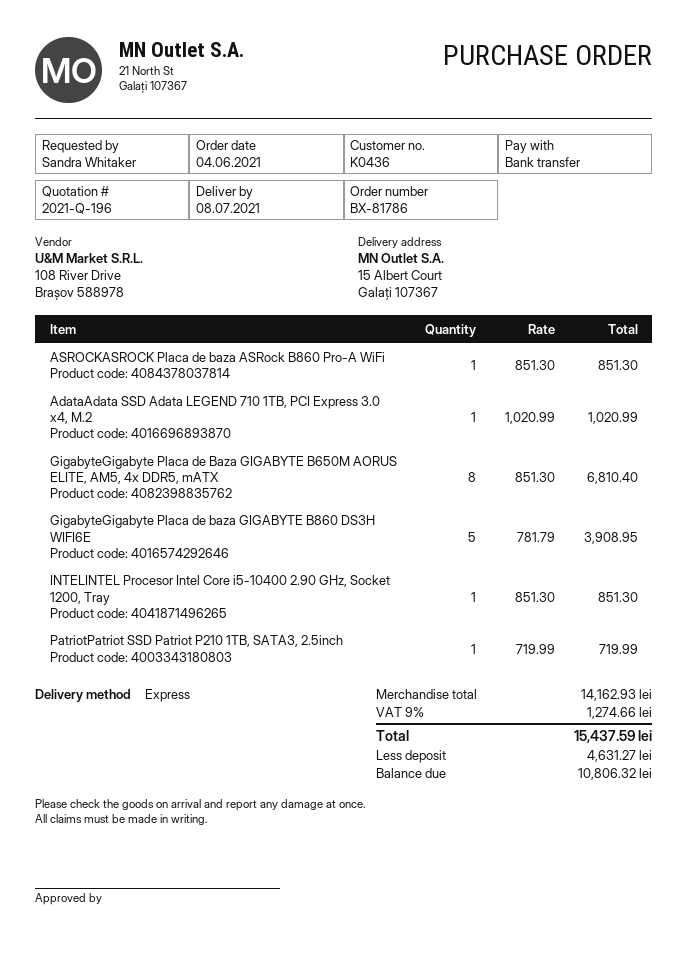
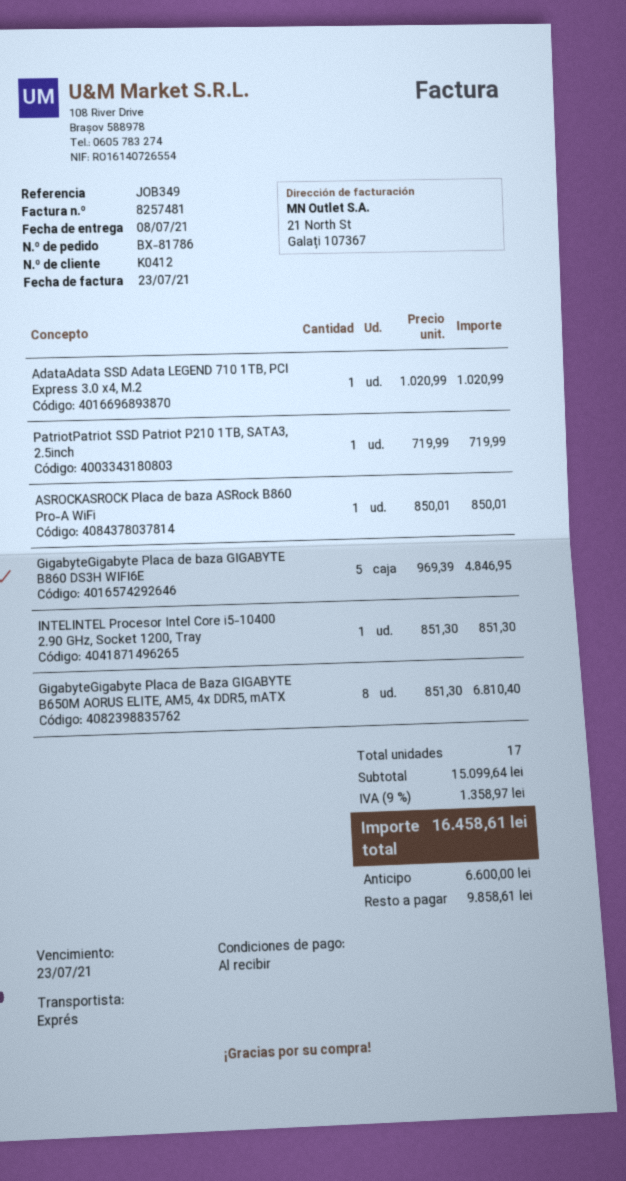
customer number: K0436 -> K0412
ASROCKASROCK Placa de baza ASRock B860 Pro-A WiFi: 1 x 851.30 = 851.30 -> 1 x 850.01 = 850.01
GigabyteGigabyte Placa de baza GIGABYTE B860 DS3H WIFI6E: 5 x 781.79 = 3908.95 -> 5 x 969.39 = 4846.95
subtotal: 14162.93 -> 15099.64
tax: 9% = 1274.66 -> 9% = 1358.97
total: 15437.59 -> 16458.61
deposit: 4631.27 -> 6600.00
balance: 10806.32 -> 9858.61

